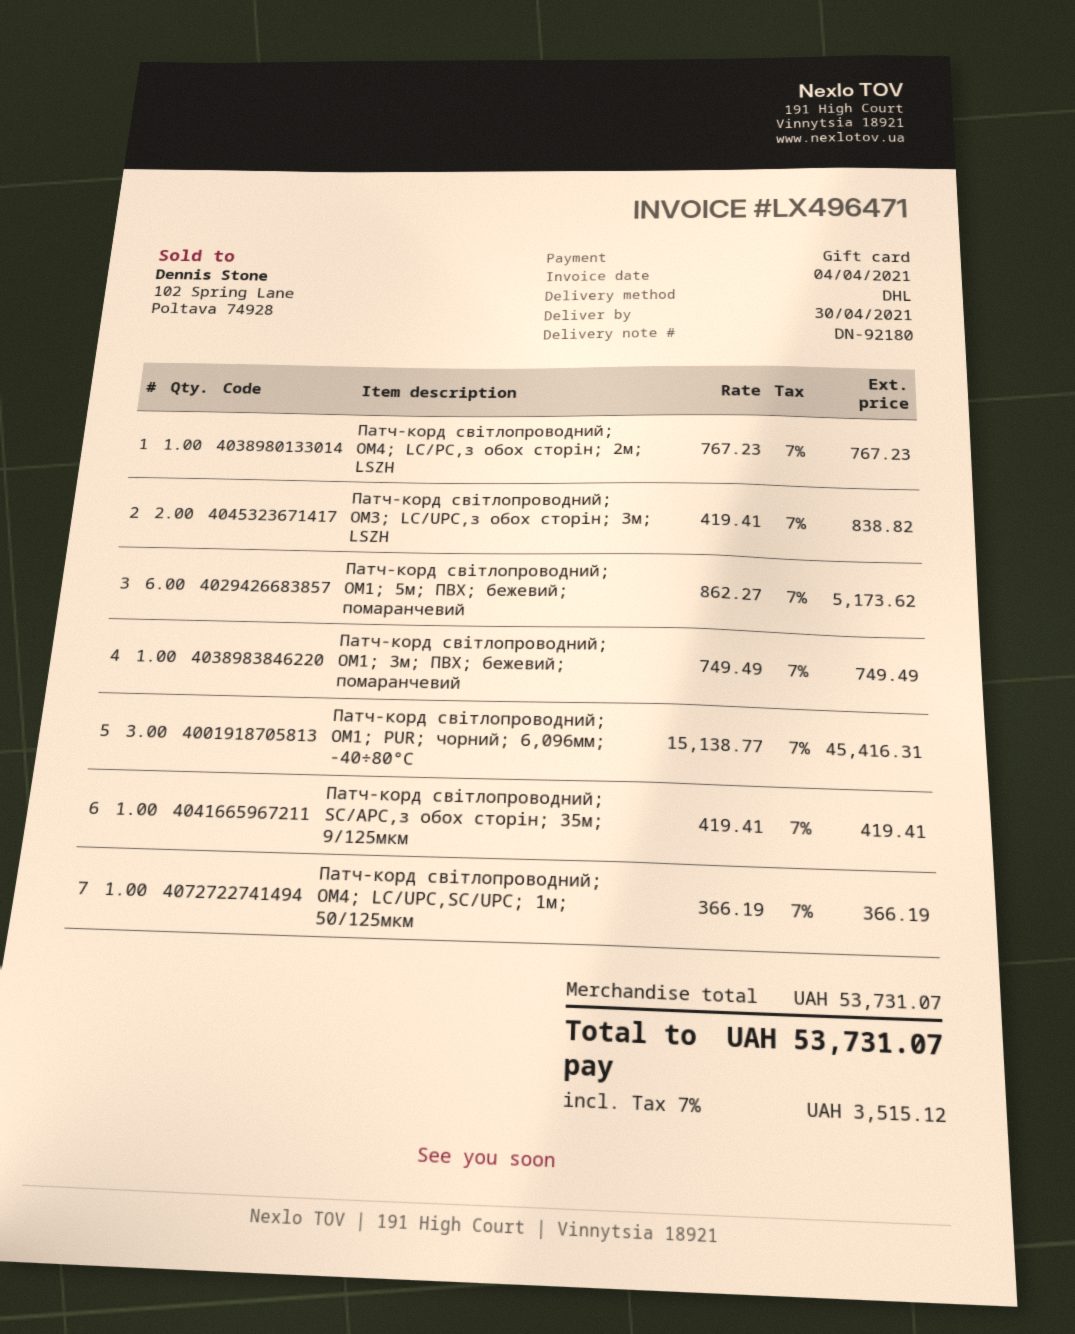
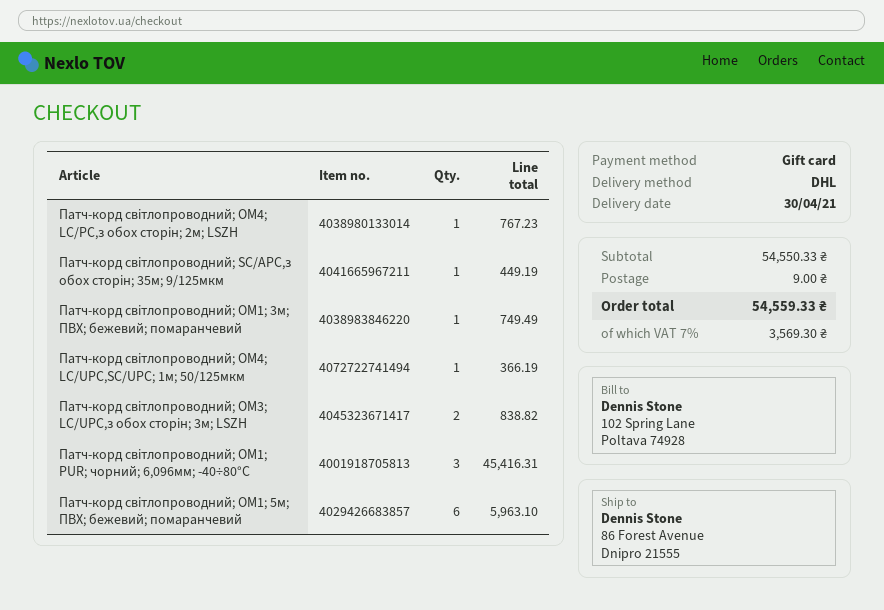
Патч-корд світлопроводний; OM1; 5м; ПВХ; бежевий; помаранчевий: 6 for 5173.62 -> 6 for 5963.10
Патч-корд світлопроводний; SC/APC,з обох сторін; 35м; 9/125мкм: 1 for 419.41 -> 1 for 449.19
subtotal: 53731.07 -> 54550.33
shipping: none -> 9.00
tax: 7% = 3515.12 -> 7% = 3569.30
total: 53731.07 -> 54559.33

